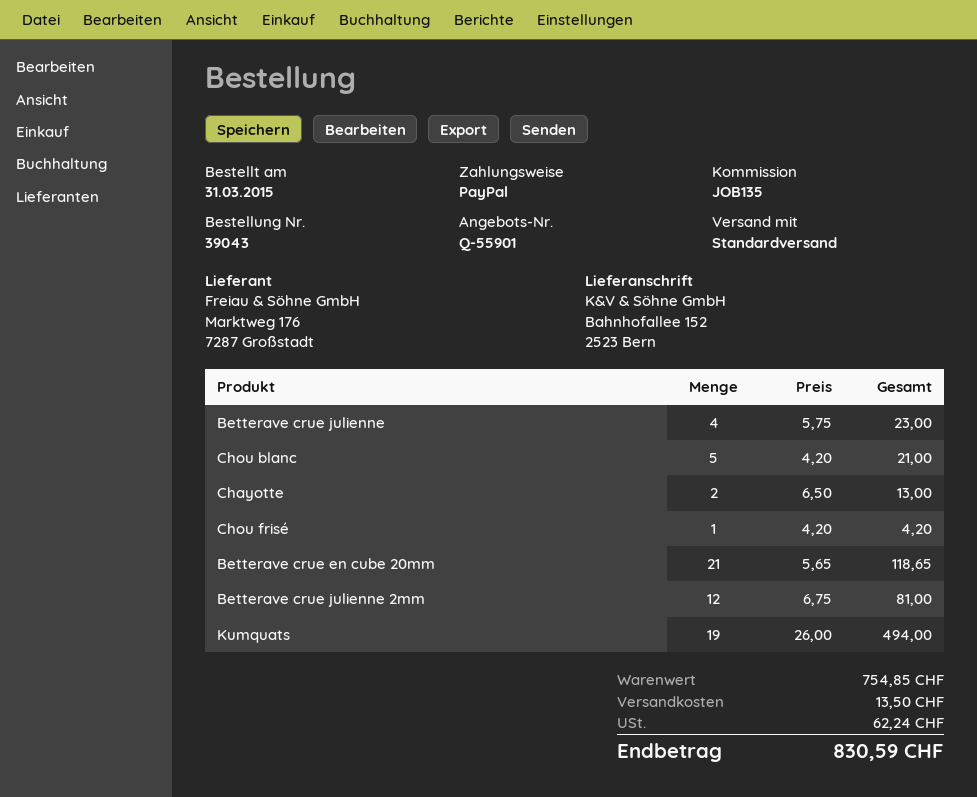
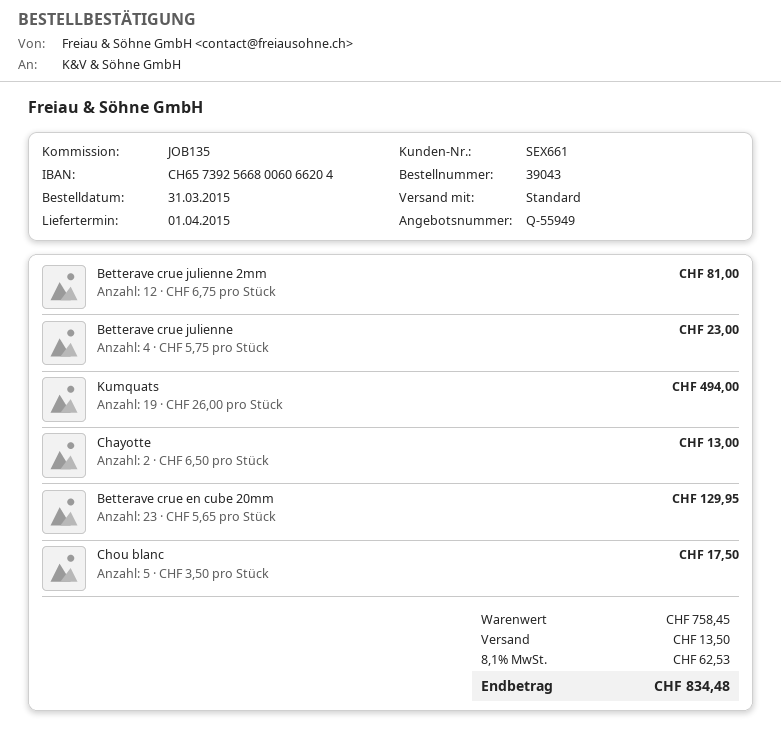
quote number: Q-55901 -> Q-55949
Chou blanc: 5 x 4.20 = 21.00 -> 5 x 3.50 = 17.50
Chou frisé: 1 x 4.20 = 4.20 -> none
Betterave crue en cube 20mm: 21 x 5.65 = 118.65 -> 23 x 5.65 = 129.95
subtotal: 754.85 -> 758.45
tax: 62.24 -> 62.53
total: 830.59 -> 834.48

